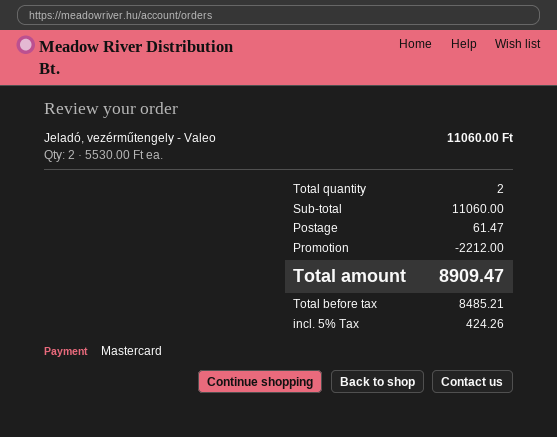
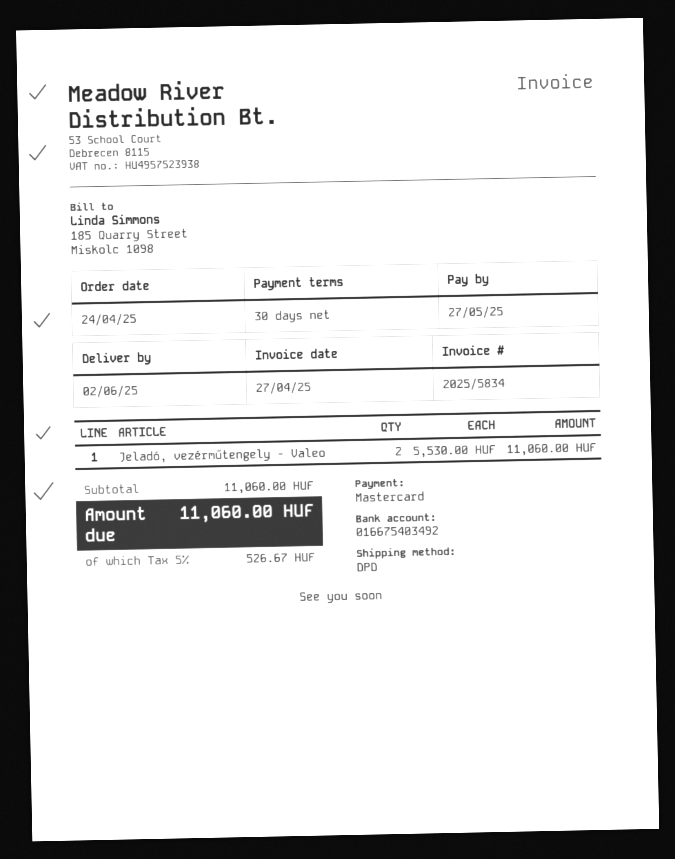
discount: 2212.00 -> none
shipping: 61.47 -> none
tax: 5% = 424.26 -> 5% = 526.67
total: 8909.47 -> 11060.00

